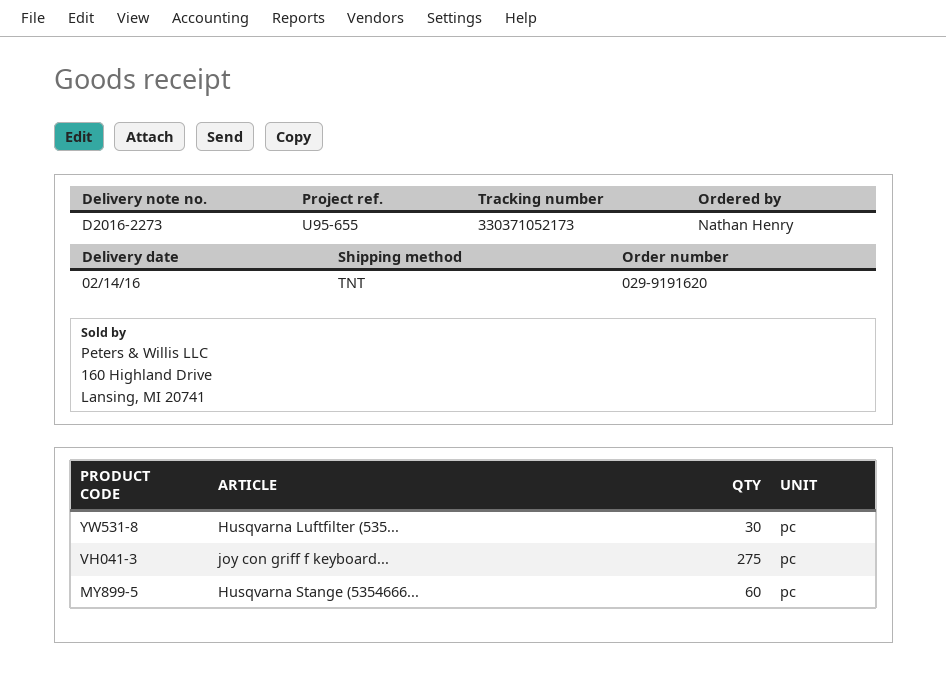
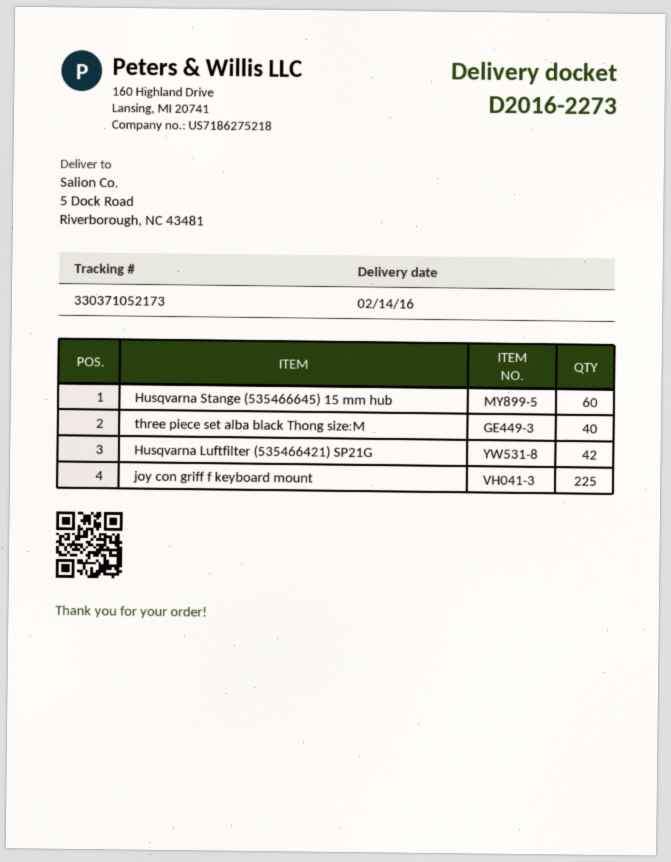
Husqvarna Luftfilter (535...: 30 -> 42
joy con griff f keyboard...: 275 -> 225
three piece set alba black Thong size:M: none -> 40

